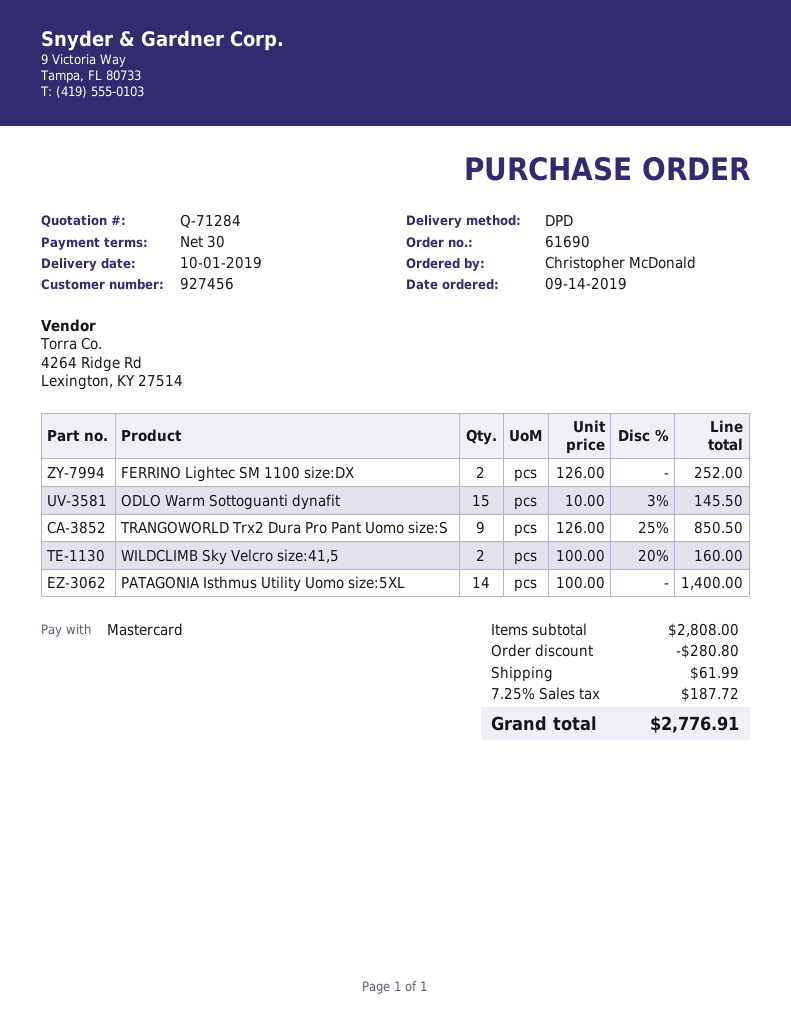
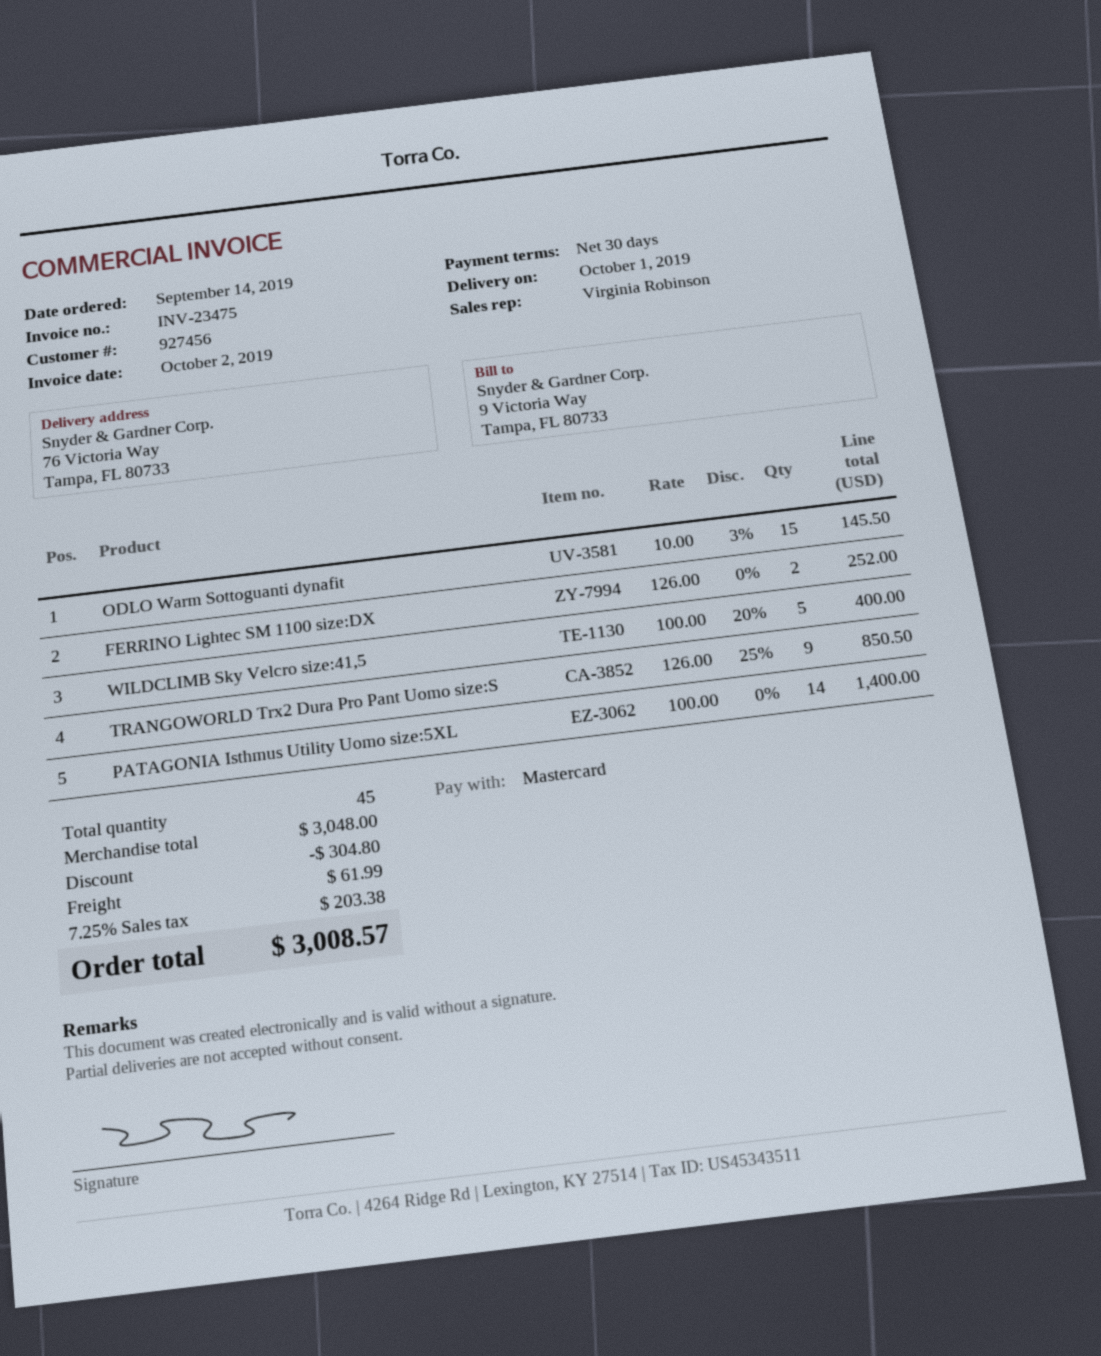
WILDCLIMB Sky Velcro size:41,5: 2 x 100.00 - 20% = 160.00 -> 5 x 100.00 - 20% = 400.00
subtotal: 2808.00 -> 3048.00
discount: 280.80 -> 304.80
tax: 7.25% = 187.72 -> 7.25% = 203.38
total: 2776.91 -> 3008.57

